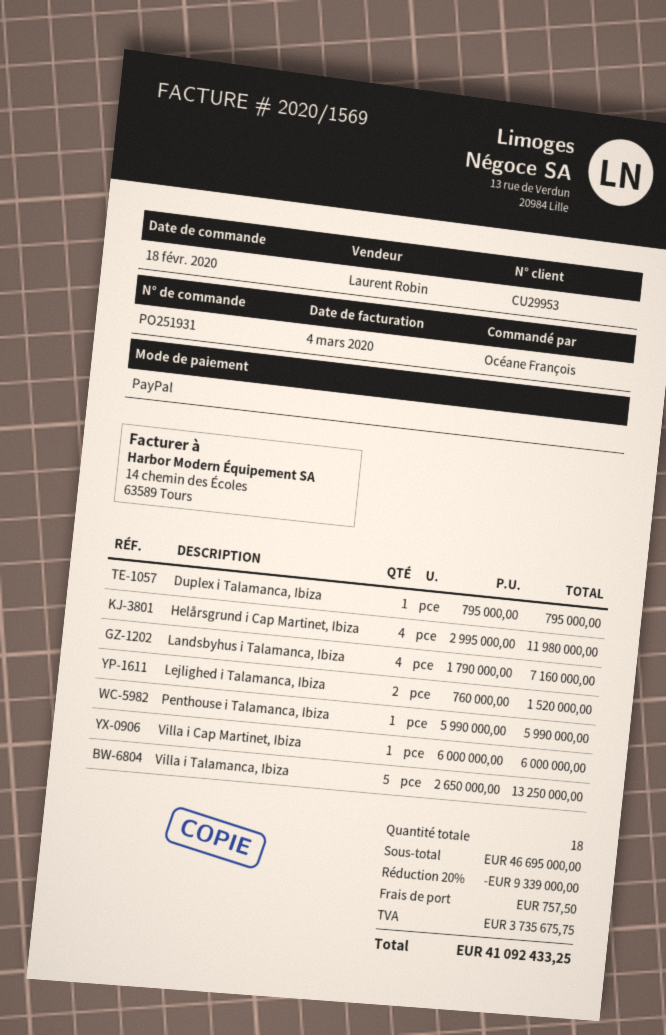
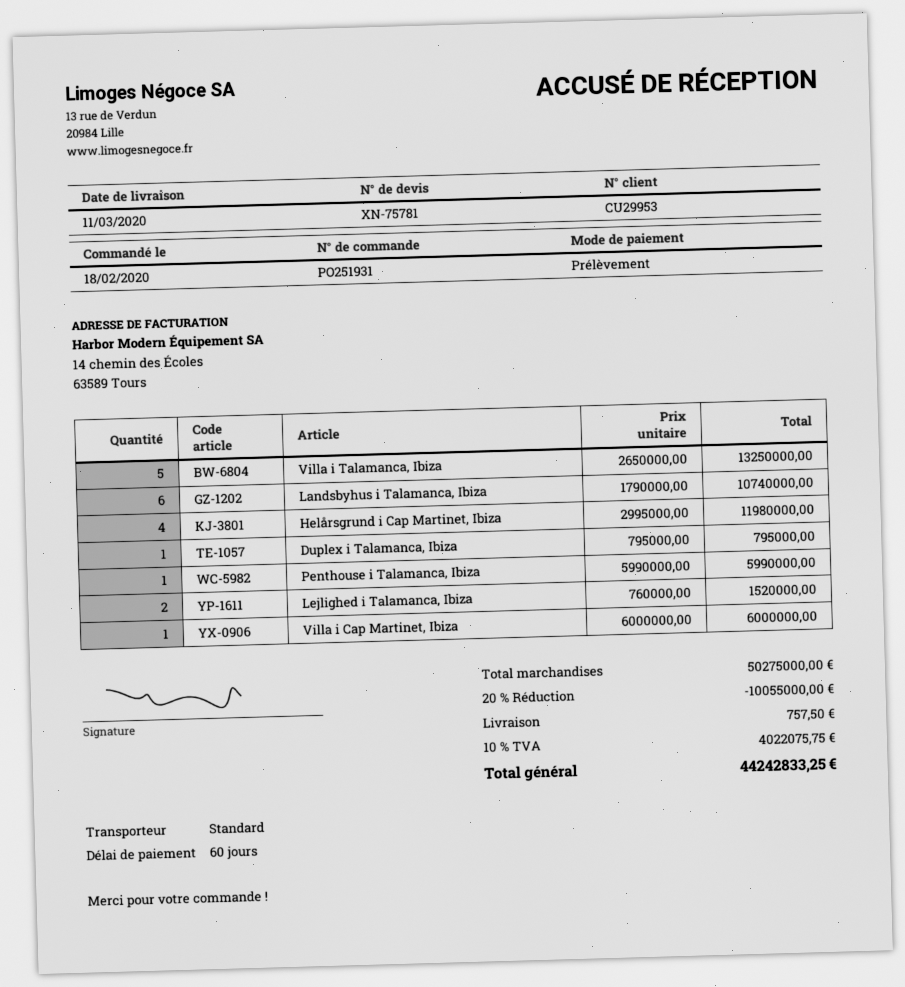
payment method: PayPal -> direct debit
Landsbyhus i Talamanca, Ibiza: 4 x 1790000.00 = 7160000.00 -> 6 x 1790000.00 = 10740000.00
subtotal: 46695000.00 -> 50275000.00
discount: 20% = 9339000.00 -> 20% = 10055000.00
tax: 3735675.75 -> 4022075.75
total: 41092433.25 -> 44242833.25

